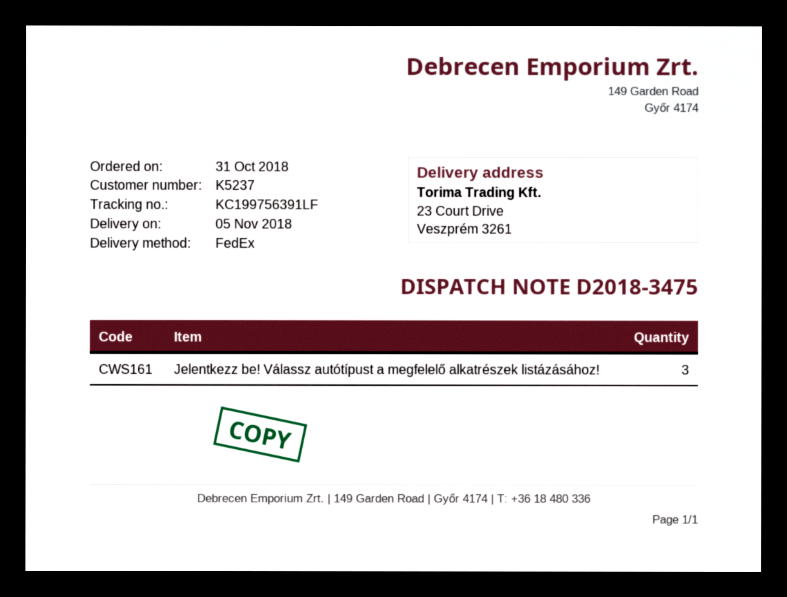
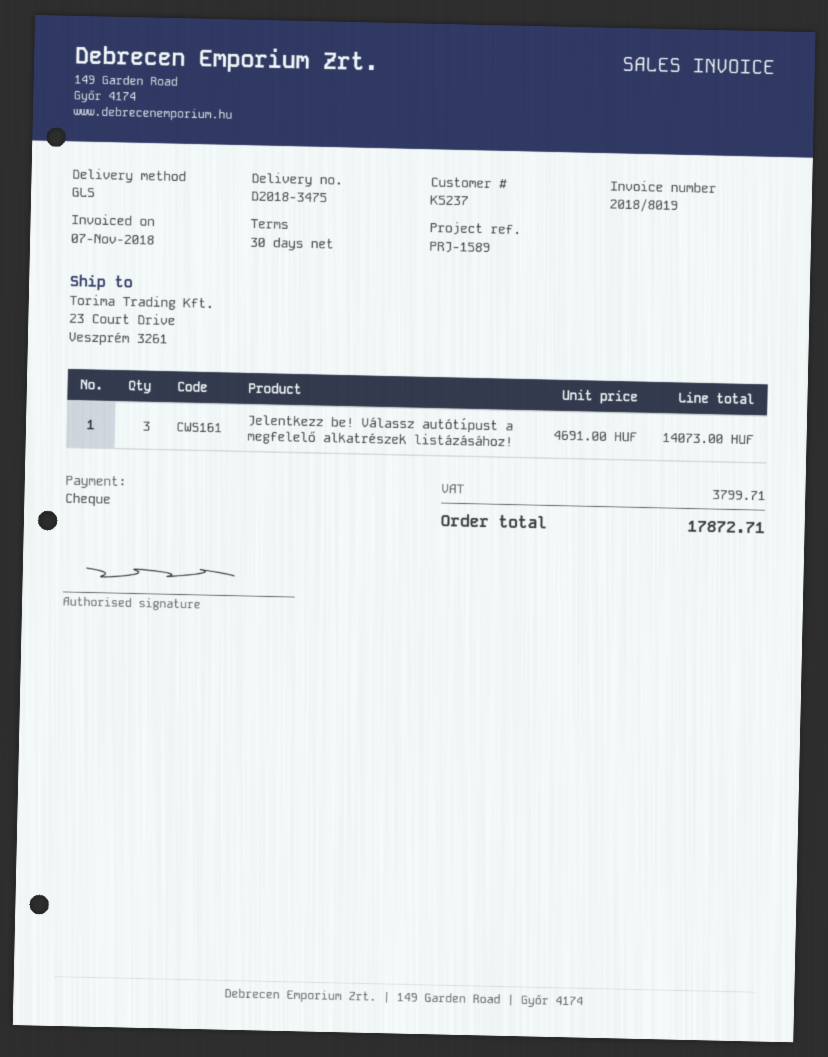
shipping method: FedEx -> GLS

